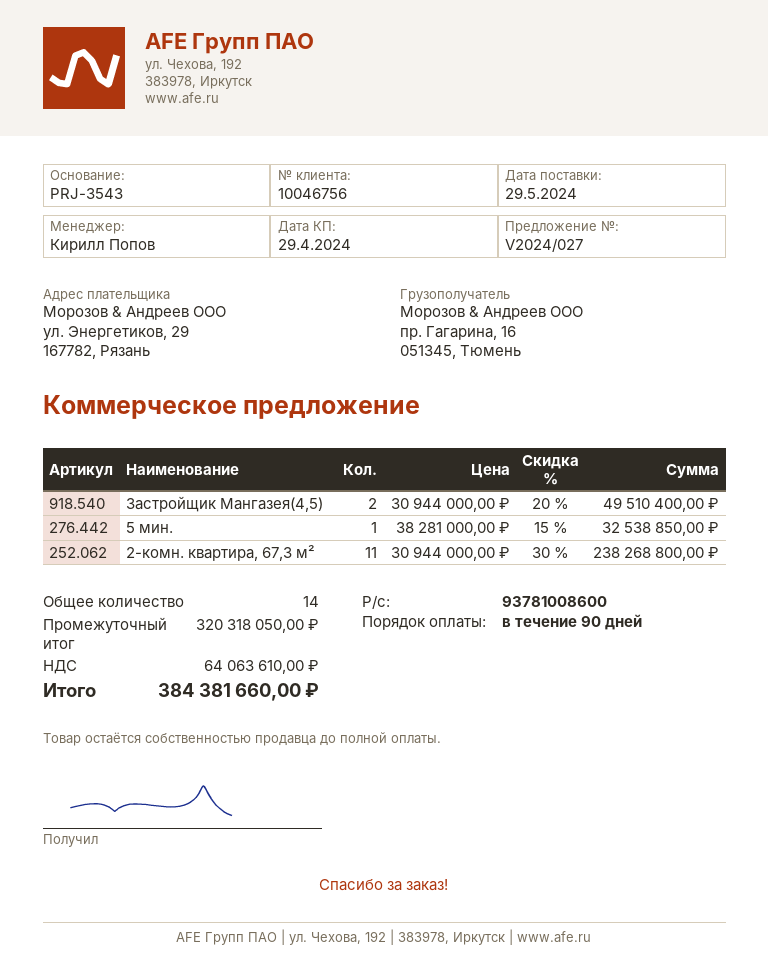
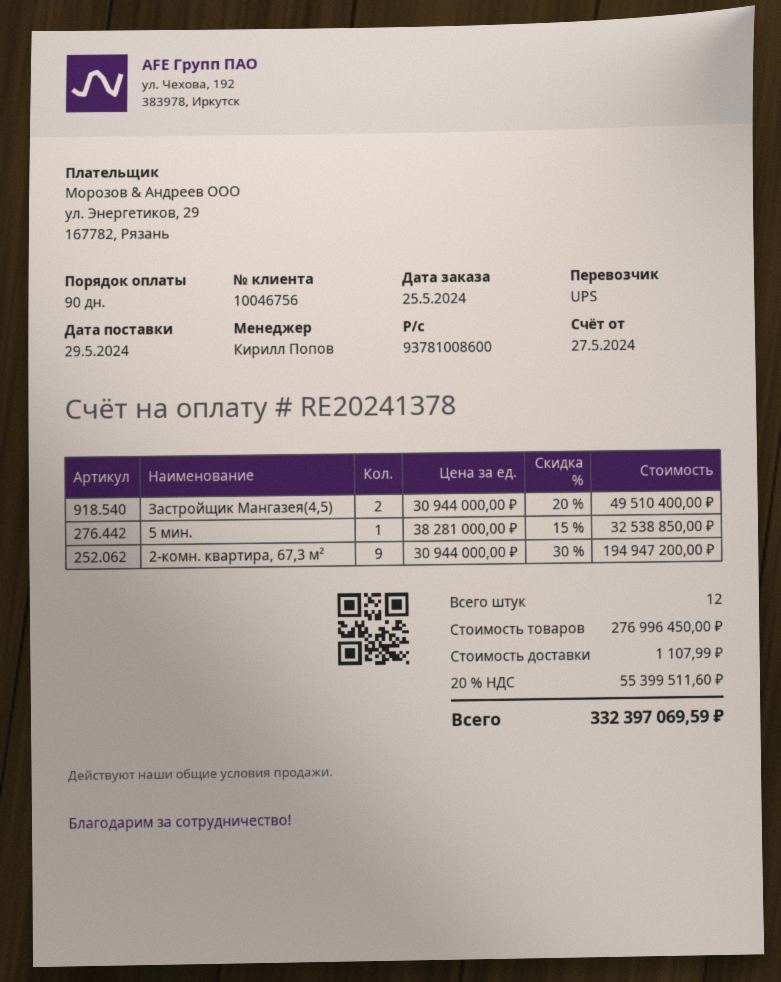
2-комн. квартира, 67,3 м²: 11 x 30944000.00 - 30% = 238268800.00 -> 9 x 30944000.00 - 30% = 194947200.00
total quantity: 14 -> 12
subtotal: 320318050.00 -> 276996450.00
shipping: none -> 1107.99
tax: 64063610.00 -> 55399511.60
total: 384381660.00 -> 332397069.59

